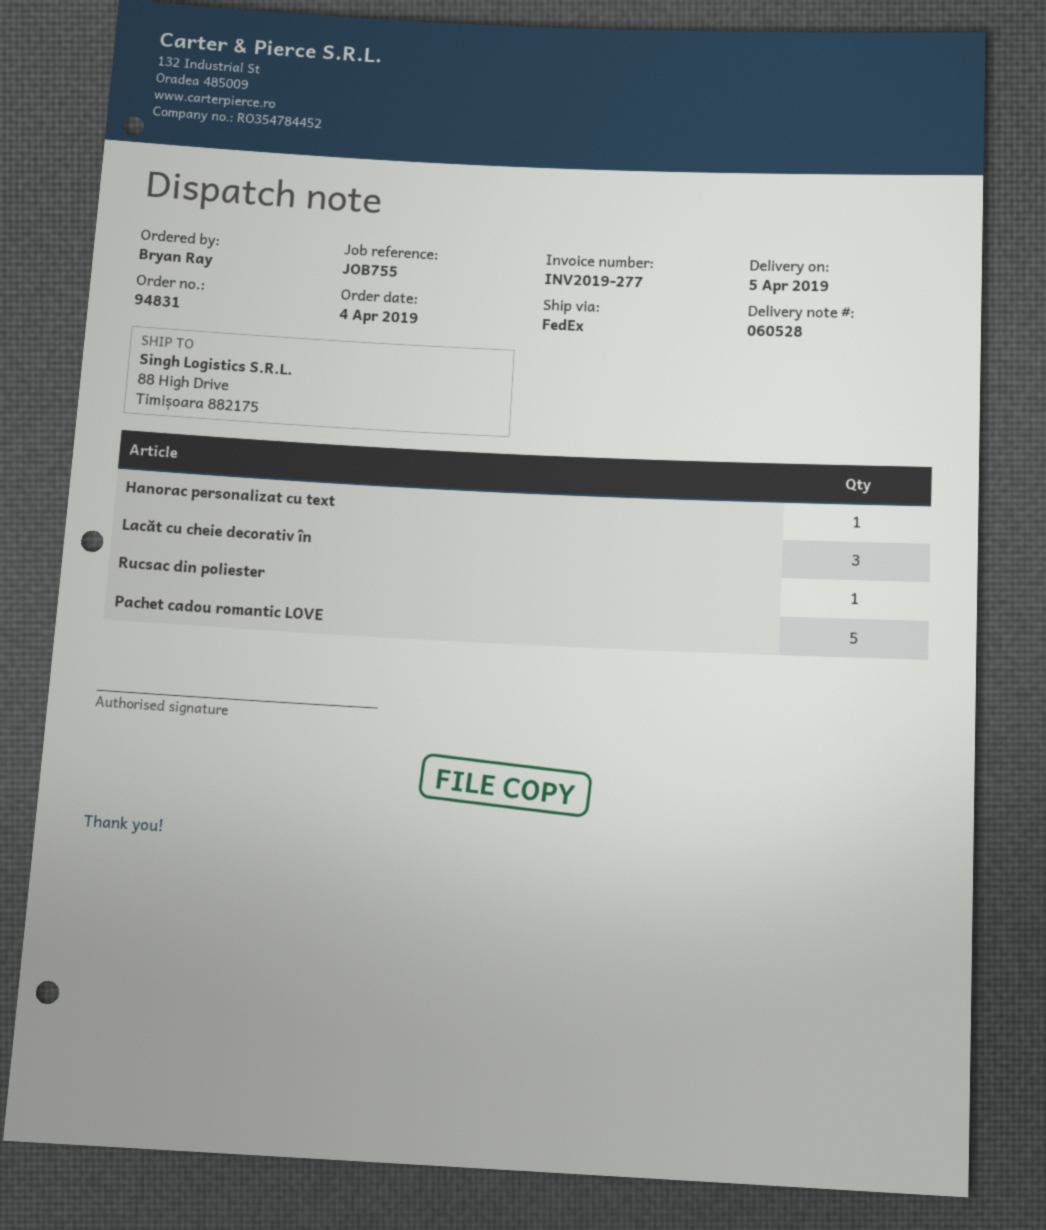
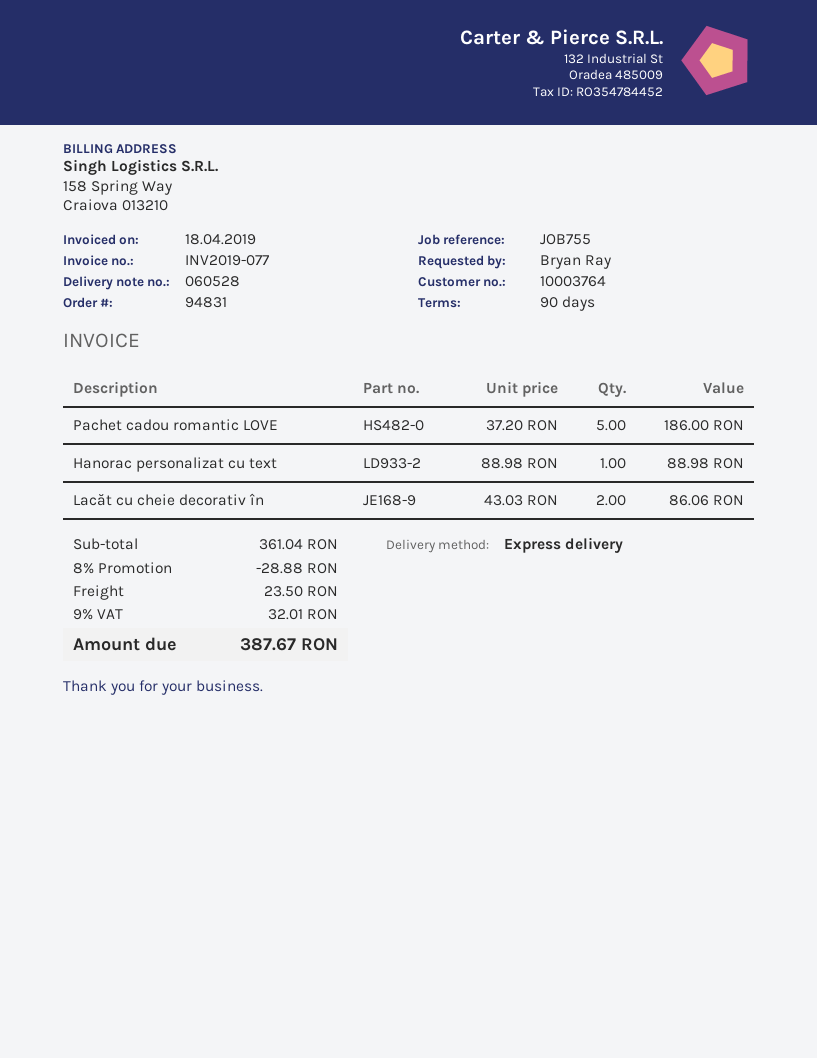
invoice number: INV2019-277 -> INV2019-077
shipping method: FedEx -> express
Lacăt cu cheie decorativ în: 3 -> 2
Rucsac din poliester: 1 -> none

